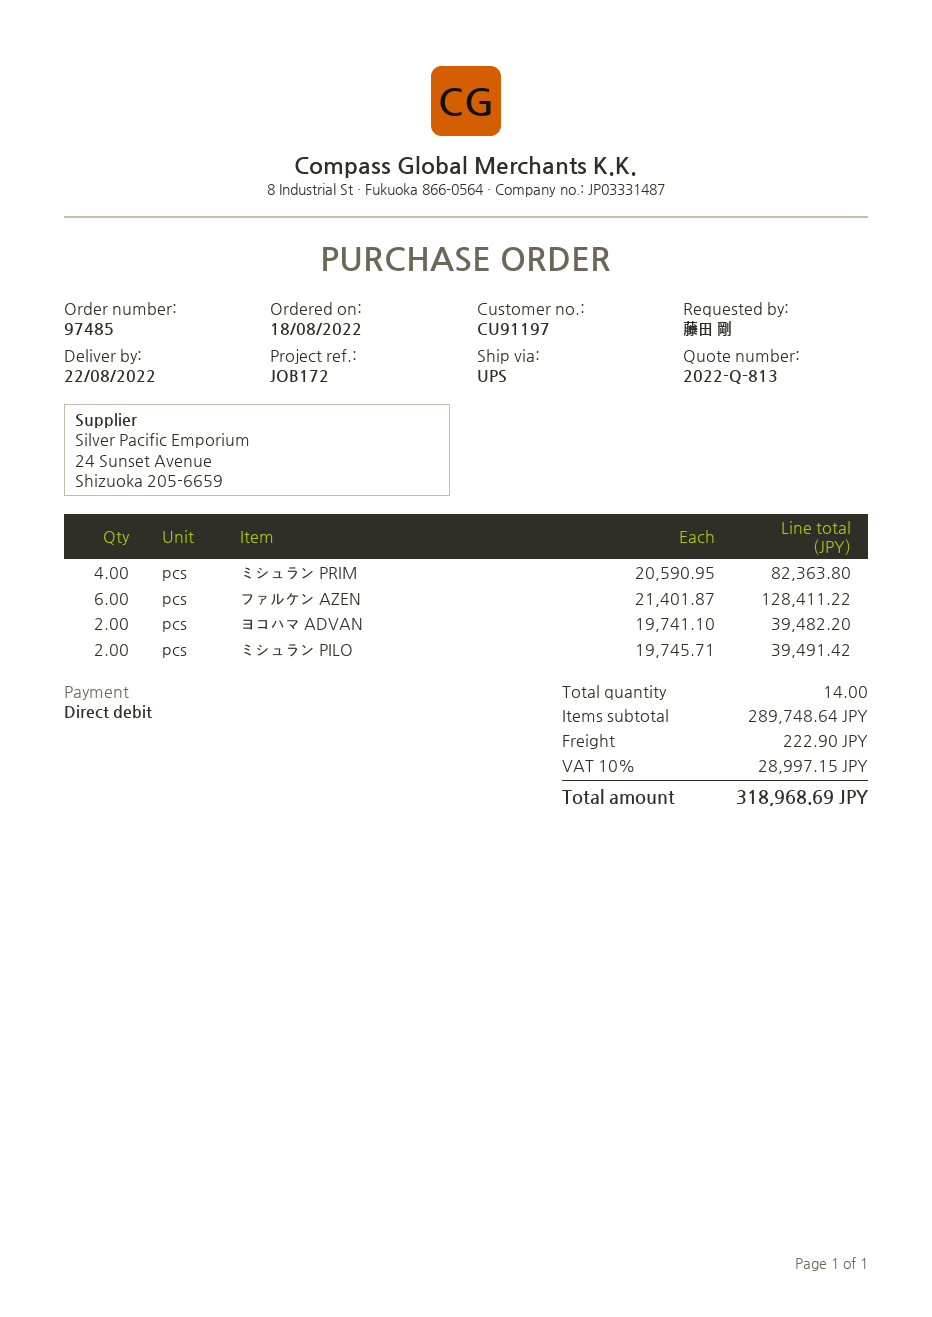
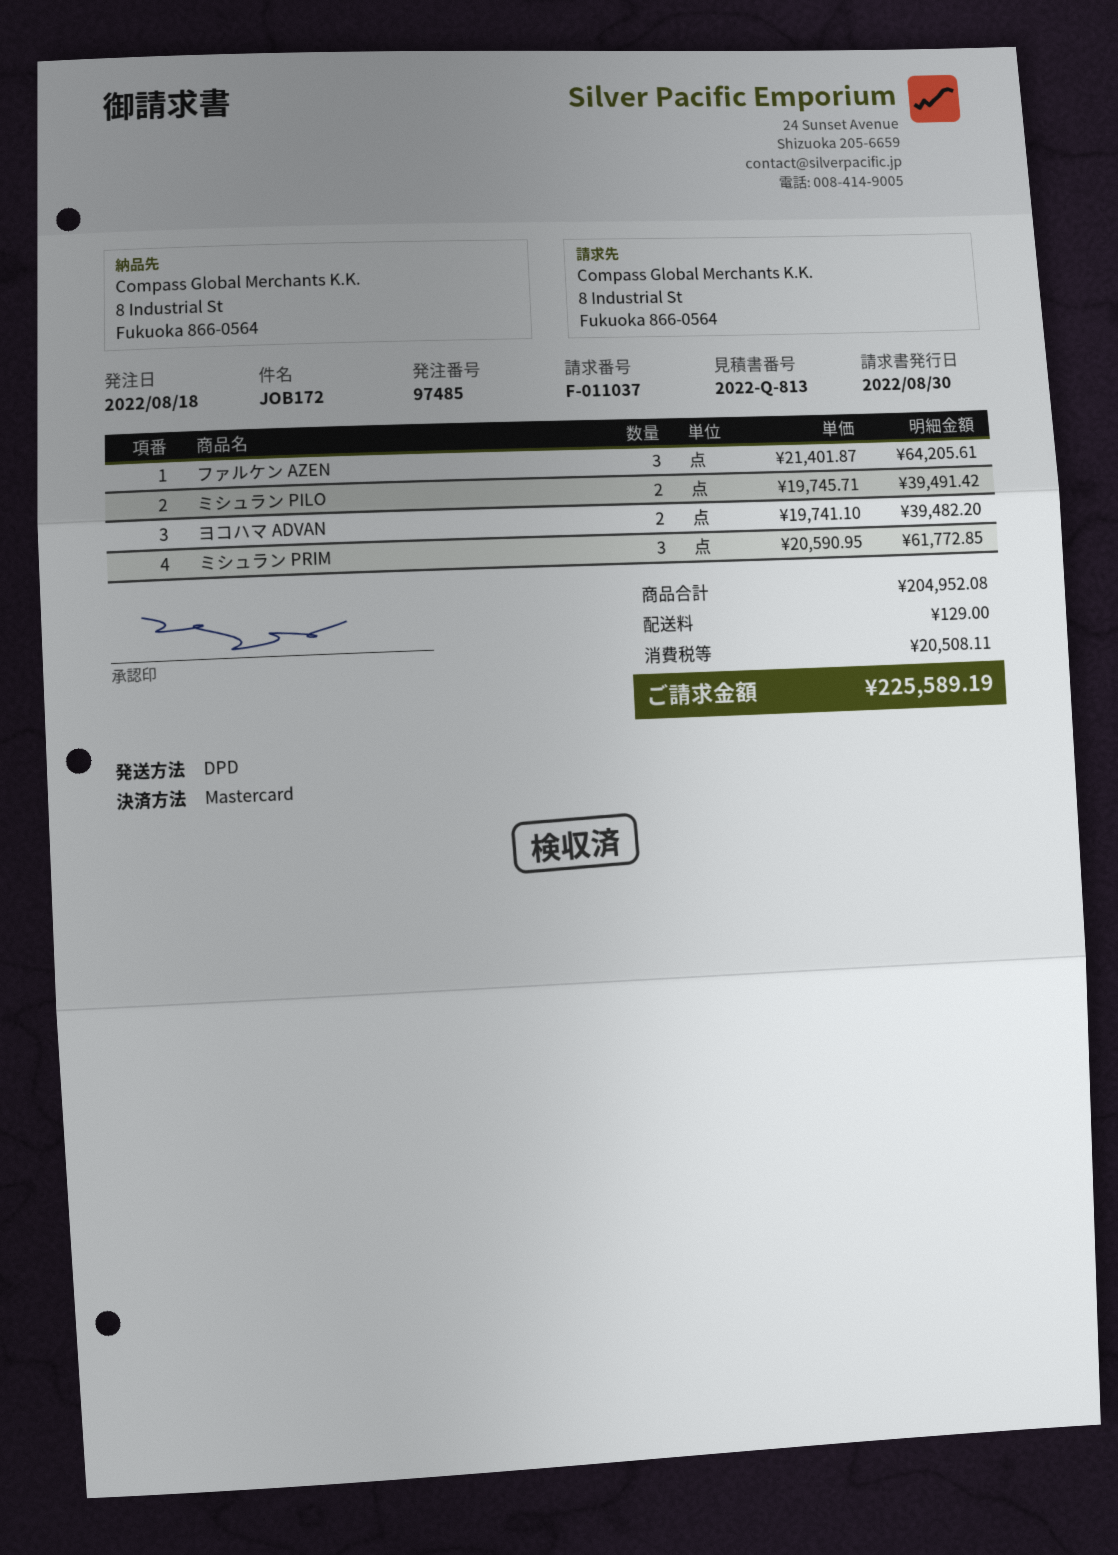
payment method: direct debit -> Mastercard
shipping method: UPS -> DPD
ミシュラン PRIM: 4 x 20590.95 = 82363.80 -> 3 x 20590.95 = 61772.85
ファルケン AZEN: 6 x 21401.87 = 128411.22 -> 3 x 21401.87 = 64205.61
subtotal: 289748.64 -> 204952.08
shipping: 222.90 -> 129.00
tax: 28997.15 -> 20508.11
total: 318968.69 -> 225589.19

